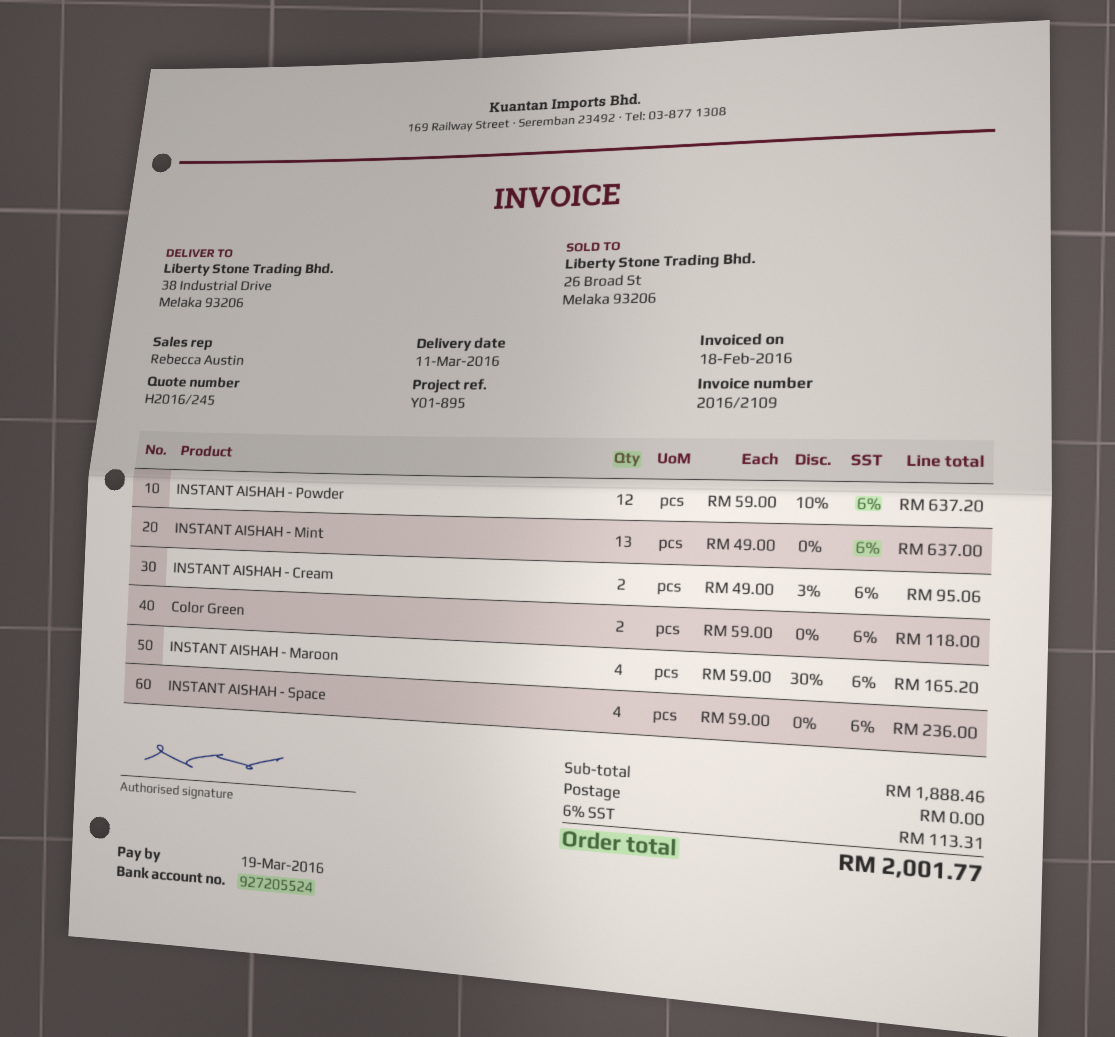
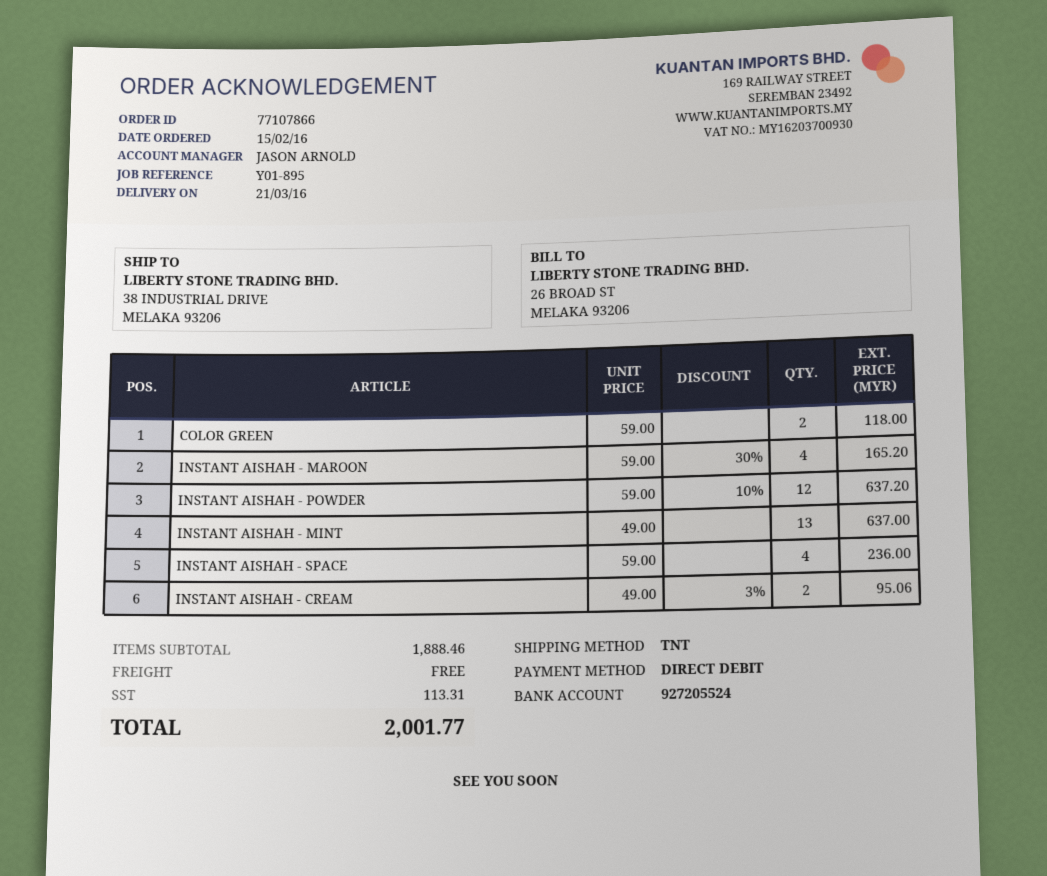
delivery date: 2016-03-11 -> 2016-03-21
sales rep: Rebecca Austin -> JASON ARNOLD

